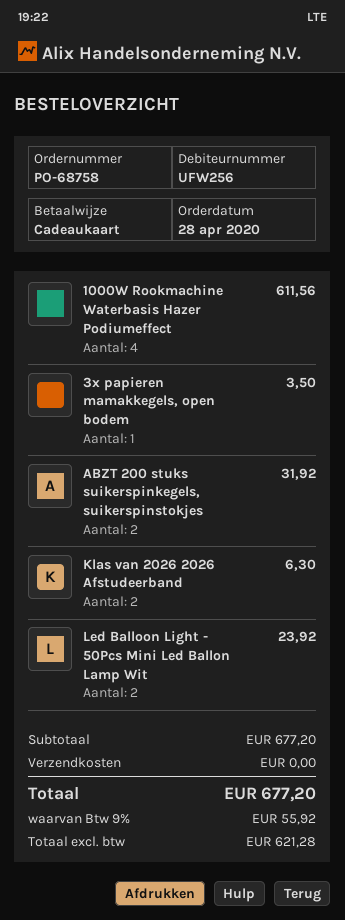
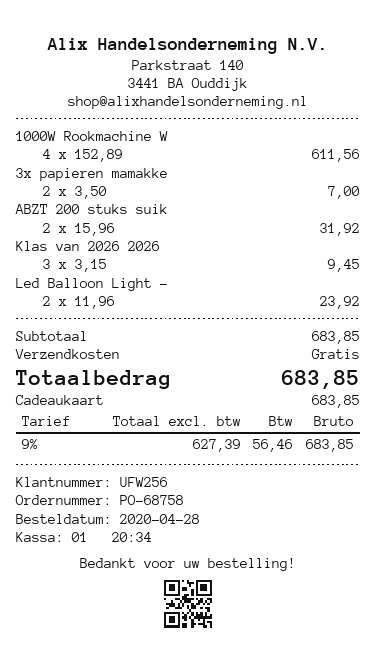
3x papieren mamakkegels, open bodem: 1 for 3.50 -> 2 for 7.00
Klas van 2026 2026 Afstudeerband: 2 for 6.30 -> 3 for 9.45
subtotal: 677.20 -> 683.85
net: 621.28 -> 627.39
tax: 9% = 55.92 -> 9% = 56.46
total: 677.20 -> 683.85

